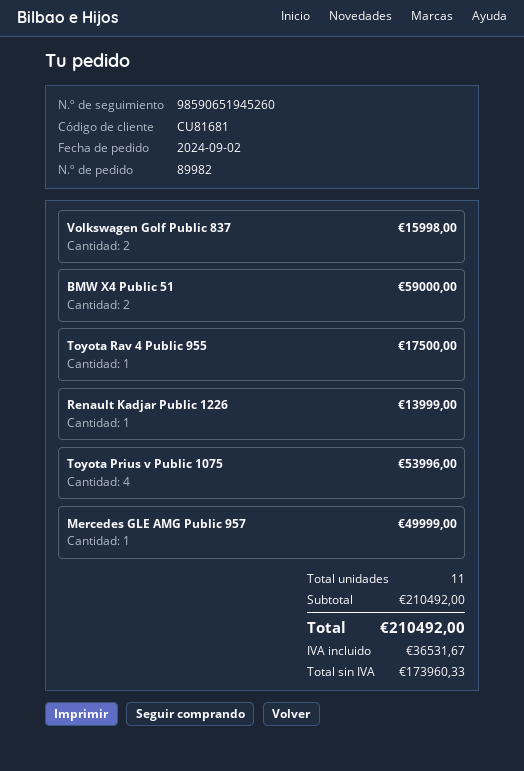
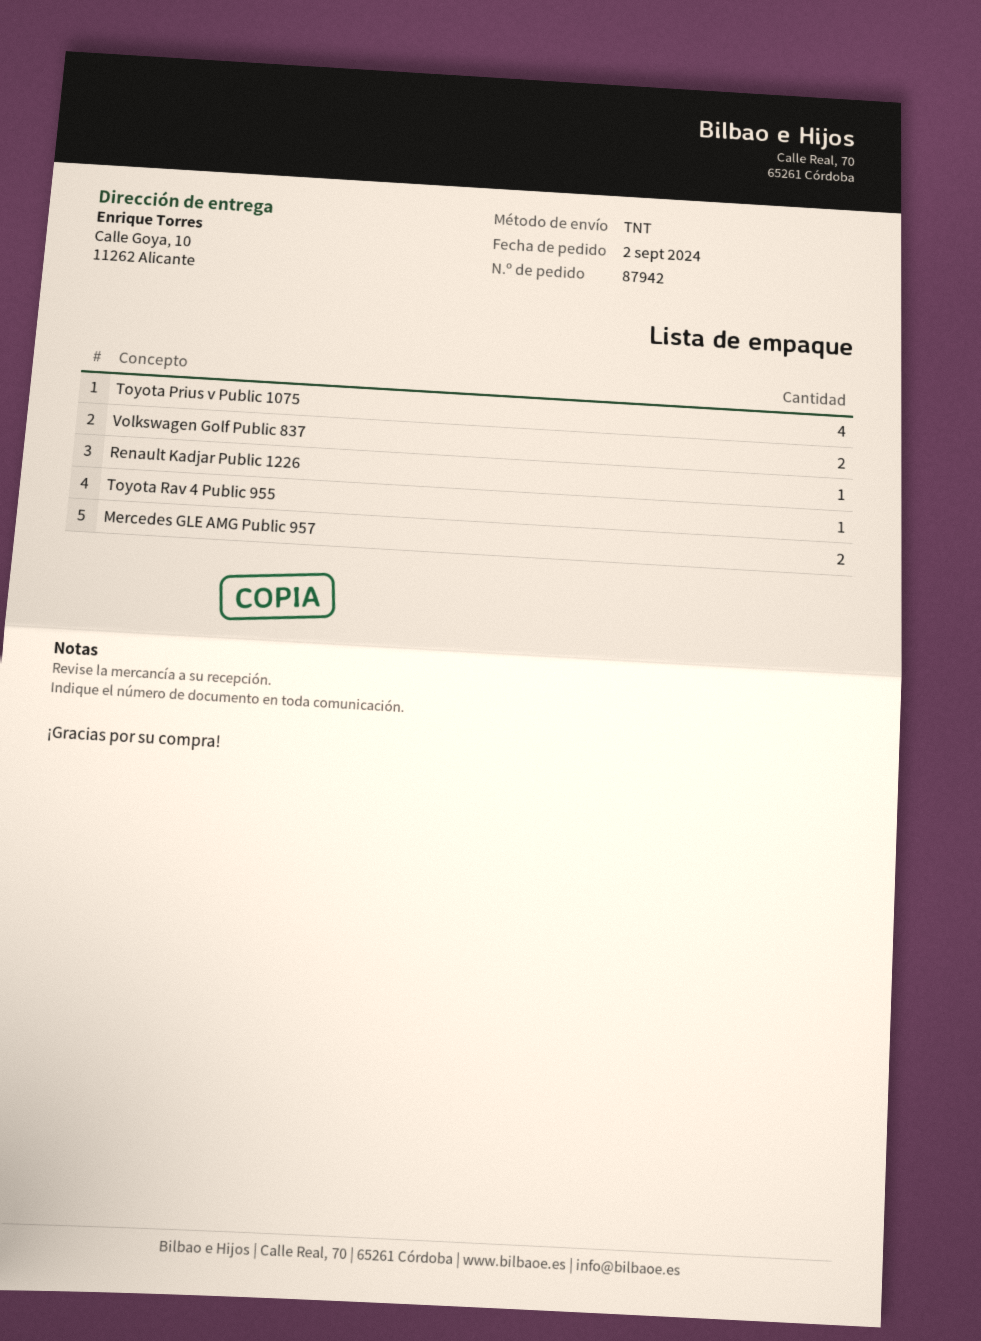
order number: 89982 -> 87942
BMW X4 Public 51: 2 -> none
Mercedes GLE AMG Public 957: 1 -> 2

